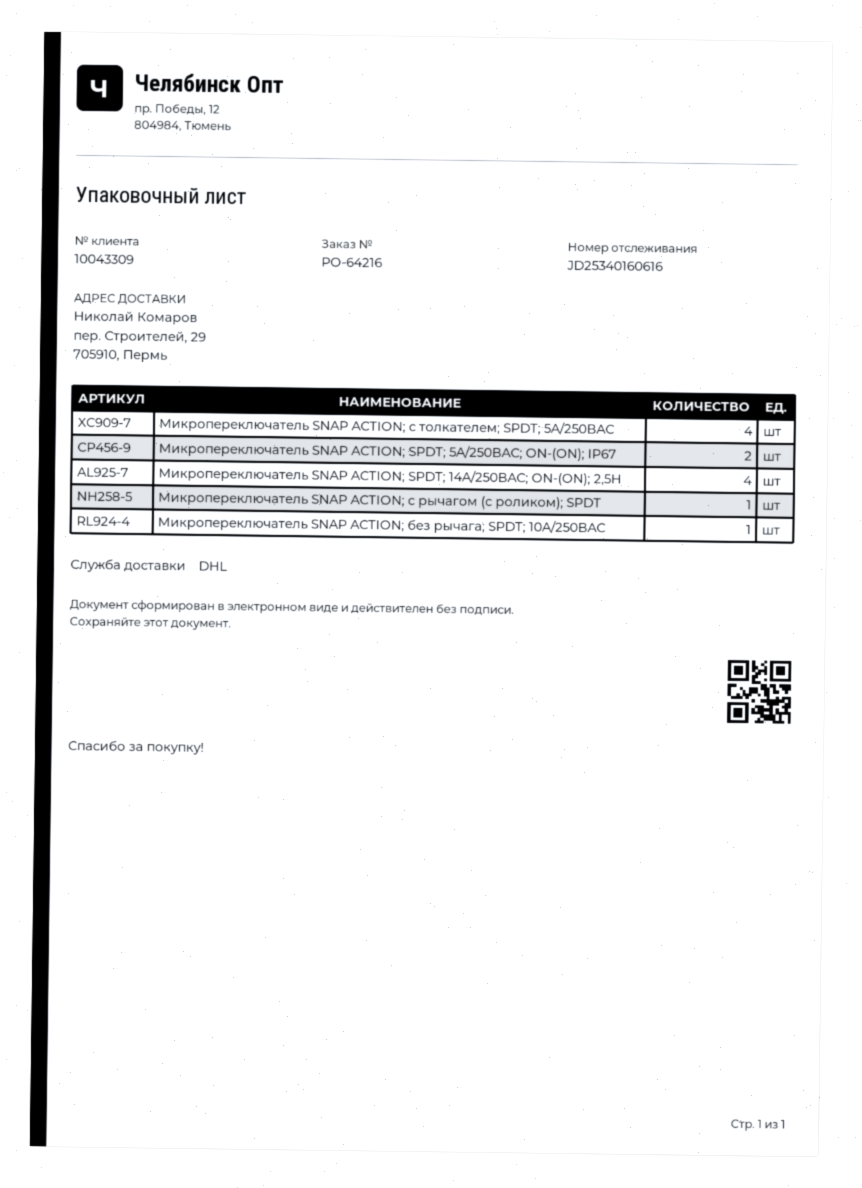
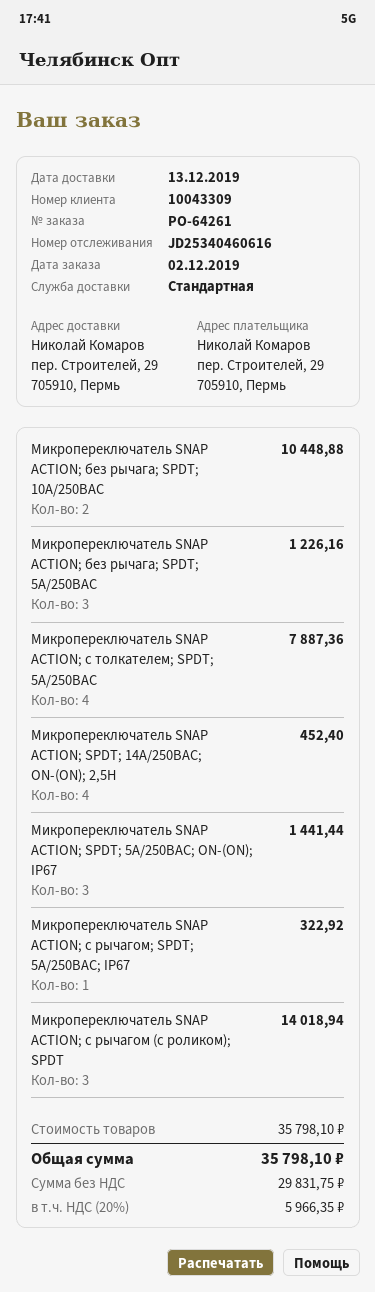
order number: PO-64216 -> PO-64261
shipping method: DHL -> standard
tracking number: JD25340160616 -> JD25340460616
Микропереключатель SNAP ACTION; SPDT; 5A/250ВAC; ON-(ON); IP67: 2 -> 3
Микропереключатель SNAP ACTION; с рычагом (с роликом); SPDT: 1 -> 3
Микропереключатель SNAP ACTION; без рычага; SPDT; 10A/250ВAC: 1 -> 2
Микропереключатель SNAP ACTION; без рычага; SPDT; 5A/250ВAC: none -> 3
Микропереключатель SNAP ACTION; с рычагом; SPDT; 5A/250ВAC; IP67: none -> 1

